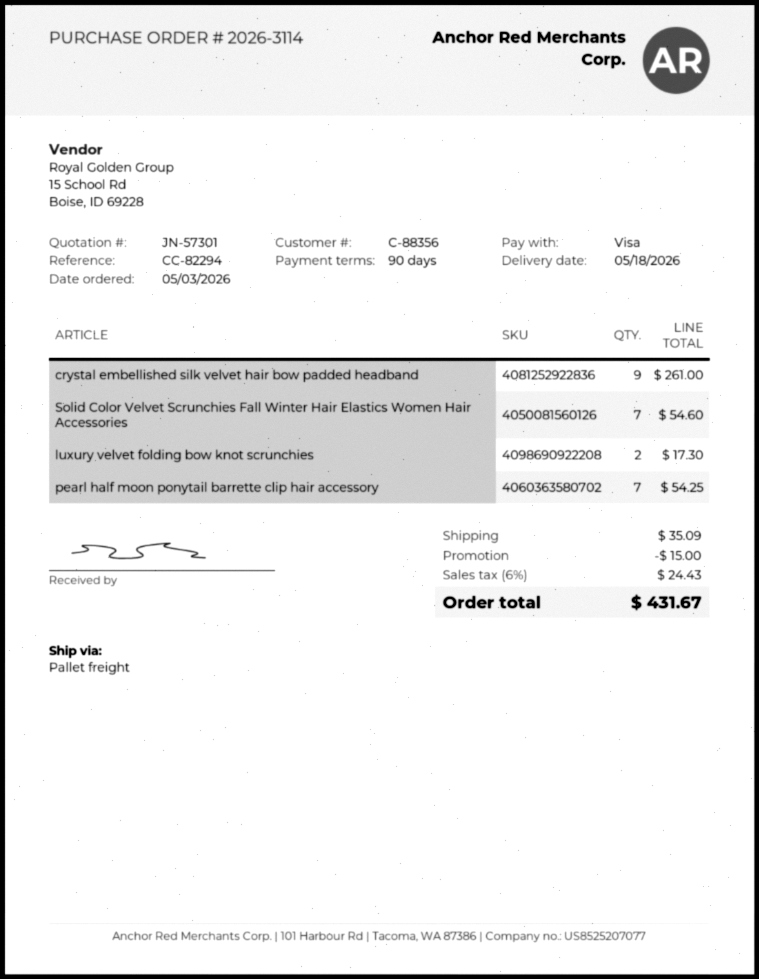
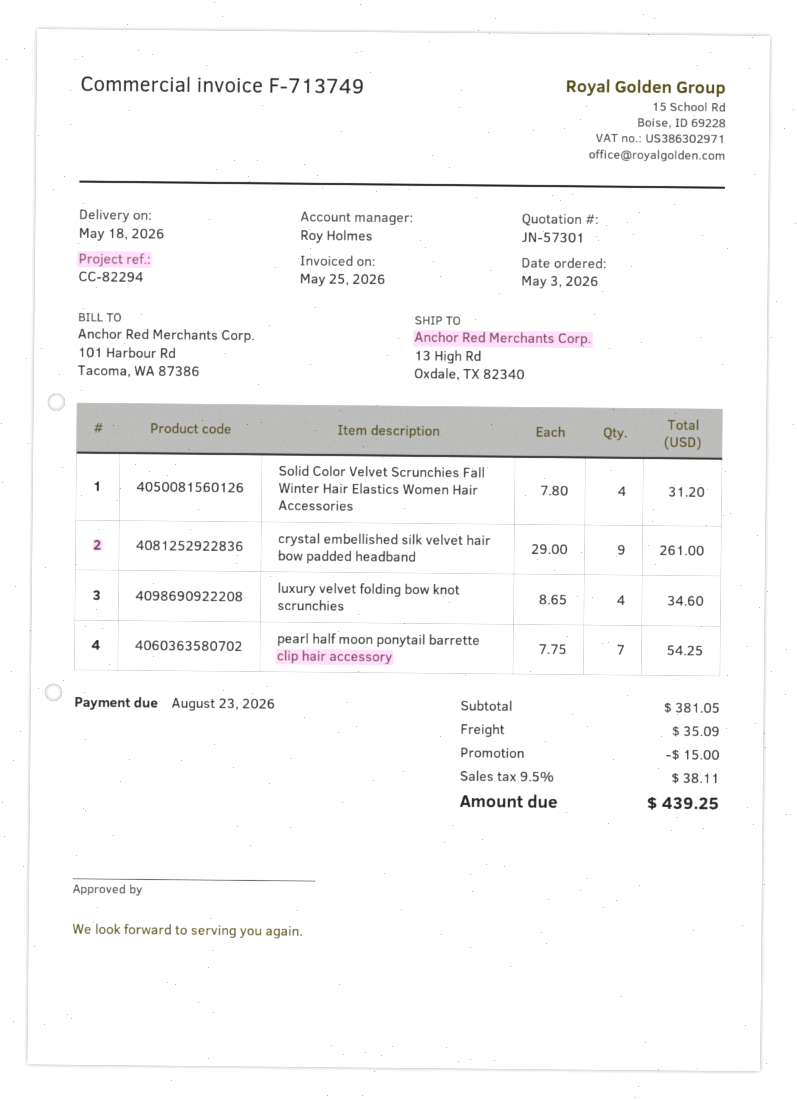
Solid Color Velvet Scrunchies Fall Winter Hair Elastics Women Hair Accessories: 7 for 54.60 -> 4 for 31.20
luxury velvet folding bow knot scrunchies: 2 for 17.30 -> 4 for 34.60
tax: 6% = 24.43 -> 9.5% = 38.11
total: 431.67 -> 439.25

